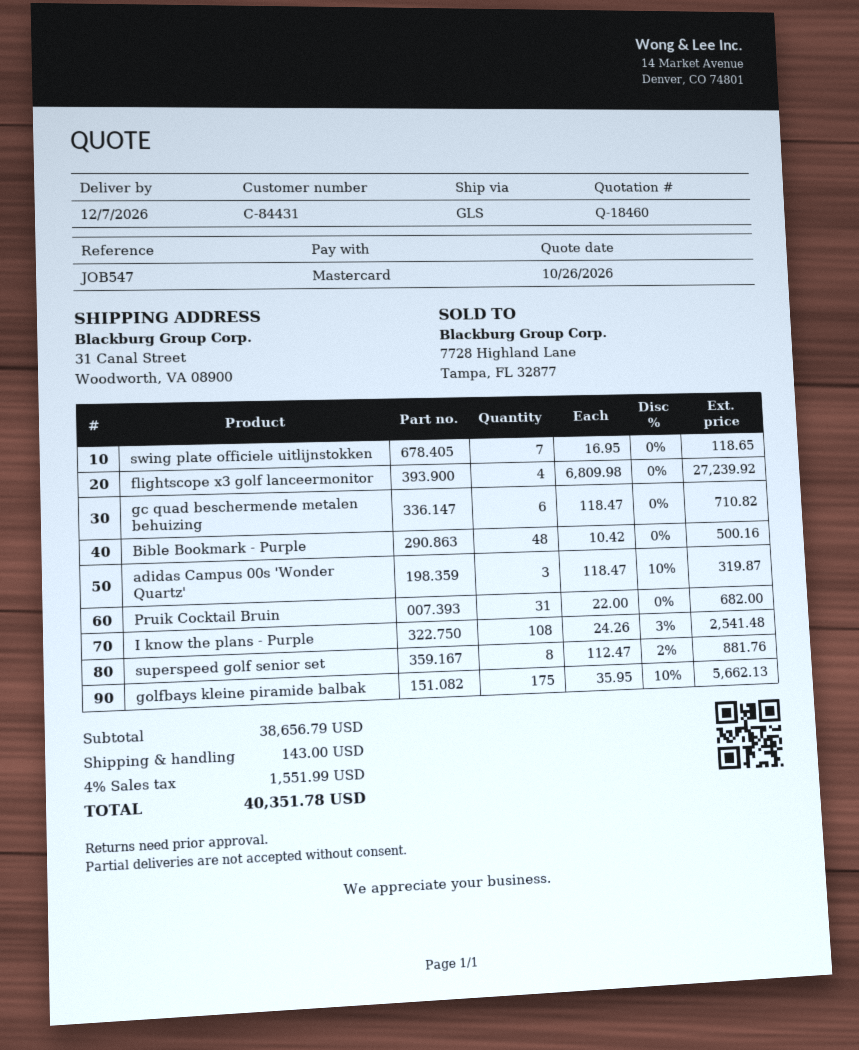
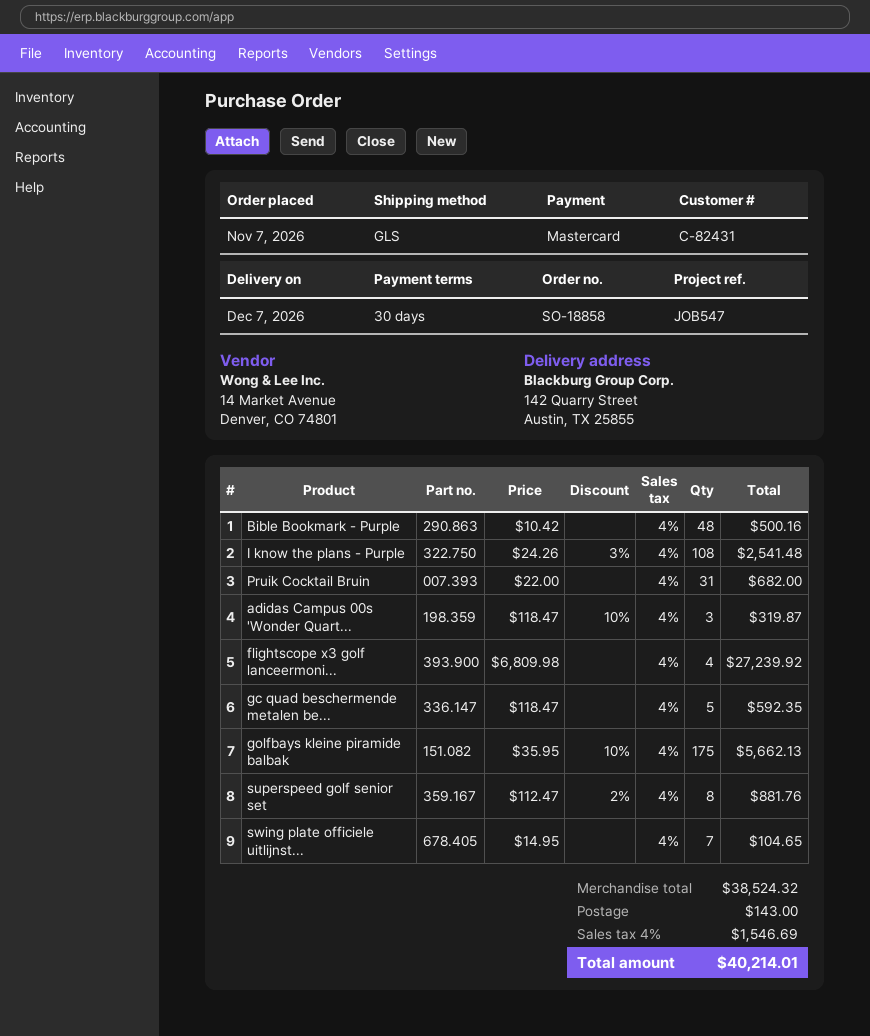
customer number: C-84431 -> C-82431
ship to: 31 Canal Street, Woodworth, VA 08900 -> 142 Quarry Street, Austin, TX 25855
swing plate officiele uitlijnstokken: 7 x 16.95 = 118.65 -> 7 x 14.95 = 104.65
gc quad beschermende metalen behuizing: 6 x 118.47 = 710.82 -> 5 x 118.47 = 592.35
subtotal: 38656.79 -> 38524.32
tax: 4% = 1551.99 -> 4% = 1546.69
total: 40351.78 -> 40214.01

